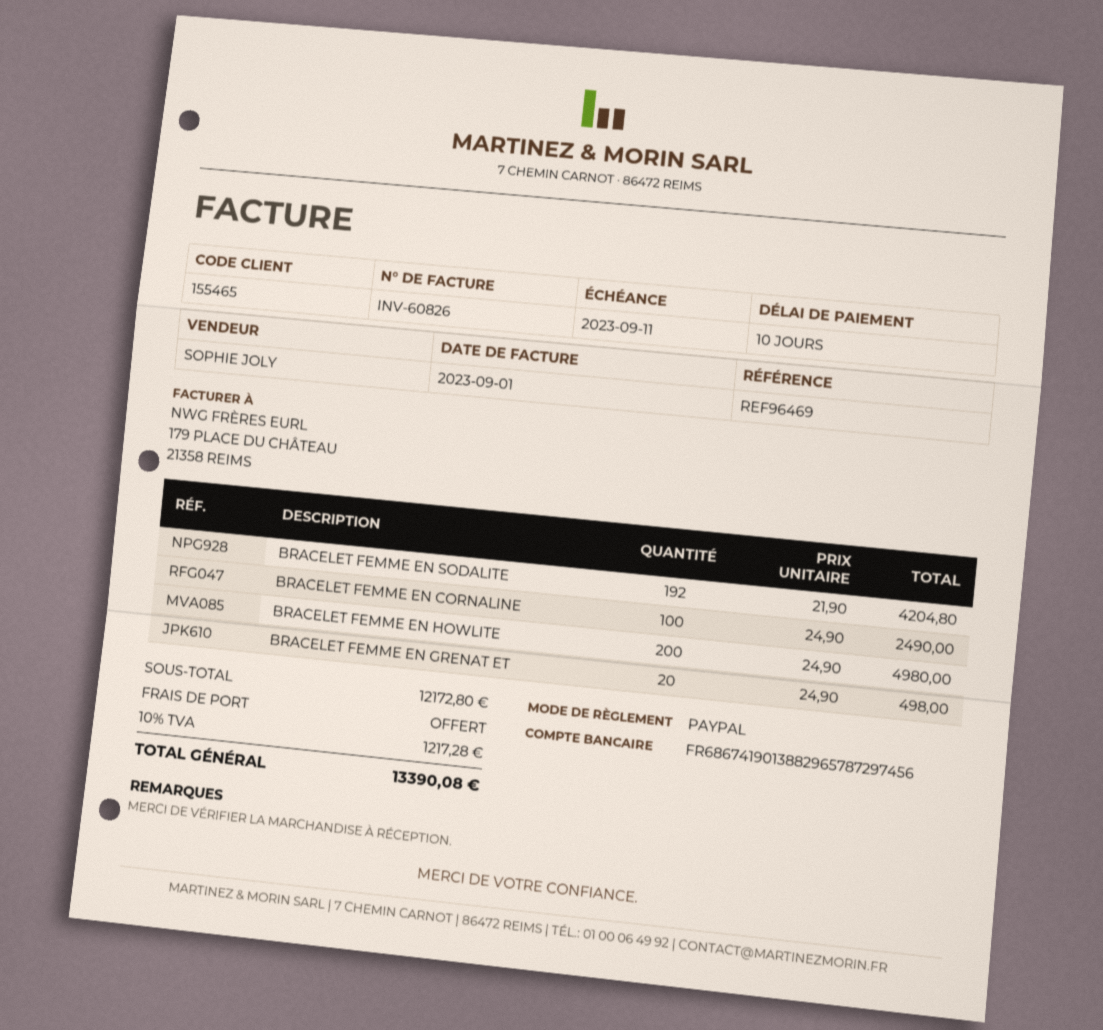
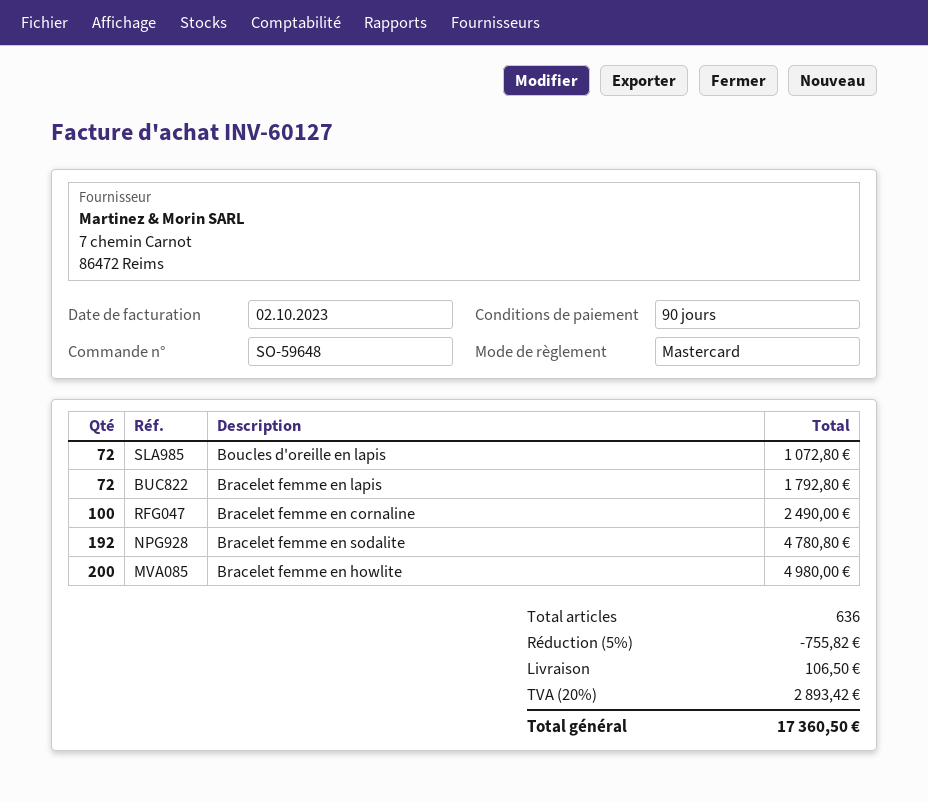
invoice number: INV-60826 -> INV-60127
invoice date: 2023-09-01 -> 2023-10-02
payment terms: 10 days -> 90 days
payment method: PayPal -> Mastercard
BRACELET FEMME EN SODALITE: 192 for 4204.80 -> 192 for 4780.80
BRACELET FEMME EN GRENAT ET: 20 for 498.00 -> none
Boucles d'oreille en lapis: none -> 72 for 1072.80
Bracelet femme en lapis: none -> 72 for 1792.80
discount: none -> 5% = 755.82
shipping: 0.00 -> 106.50
tax: 10% = 1217.28 -> 20% = 2893.42
total: 13390.08 -> 17360.50

